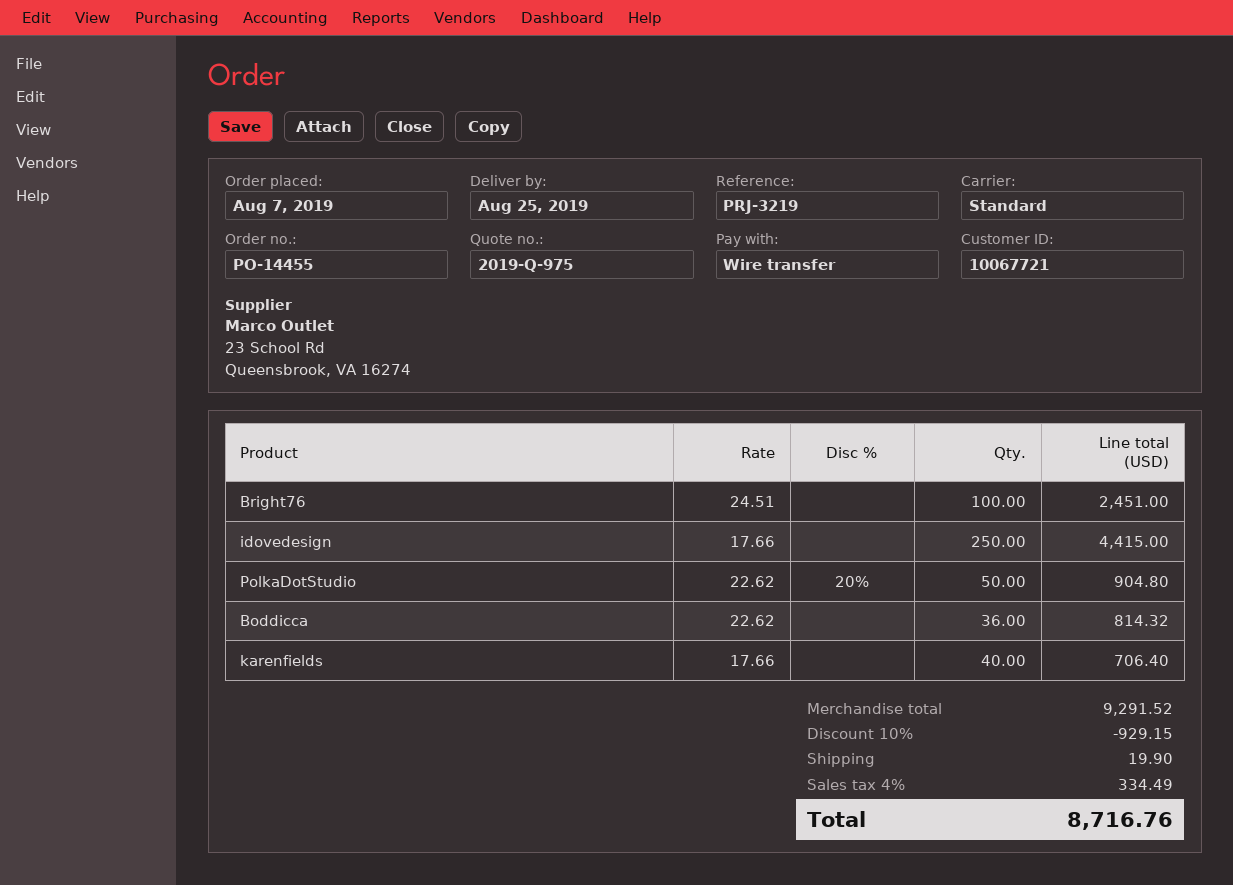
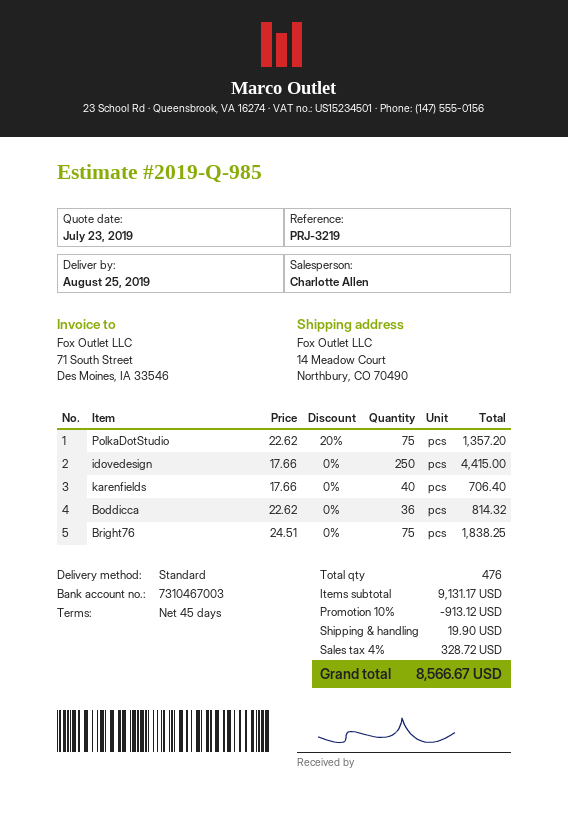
quote number: 2019-Q-975 -> 2019-Q-985
Bright76: 100 x 24.51 = 2451.00 -> 75 x 24.51 = 1838.25
PolkaDotStudio: 50 x 22.62 - 20% = 904.80 -> 75 x 22.62 - 20% = 1357.20
subtotal: 9291.52 -> 9131.17
discount: 10% = 929.15 -> 10% = 913.12
tax: 4% = 334.49 -> 4% = 328.72
total: 8716.76 -> 8566.67

